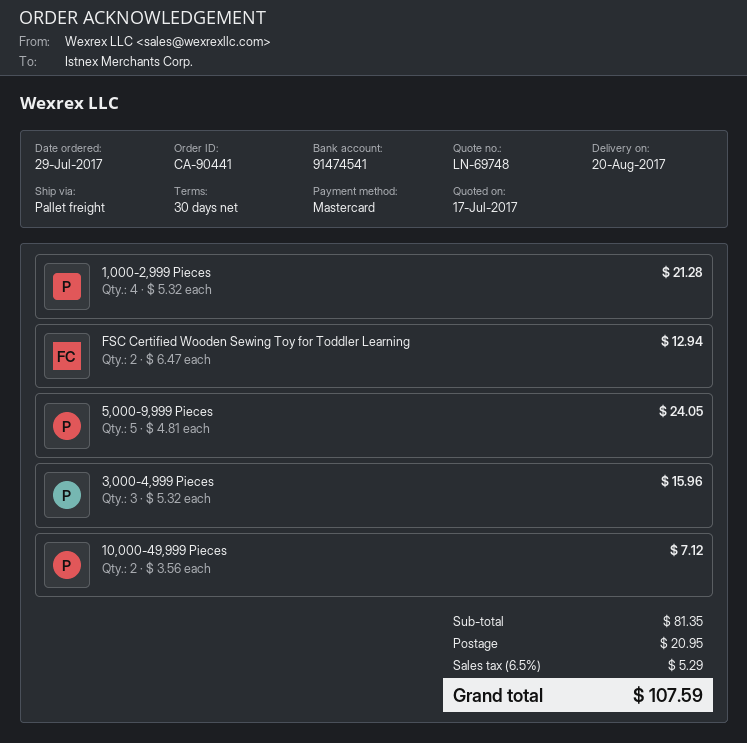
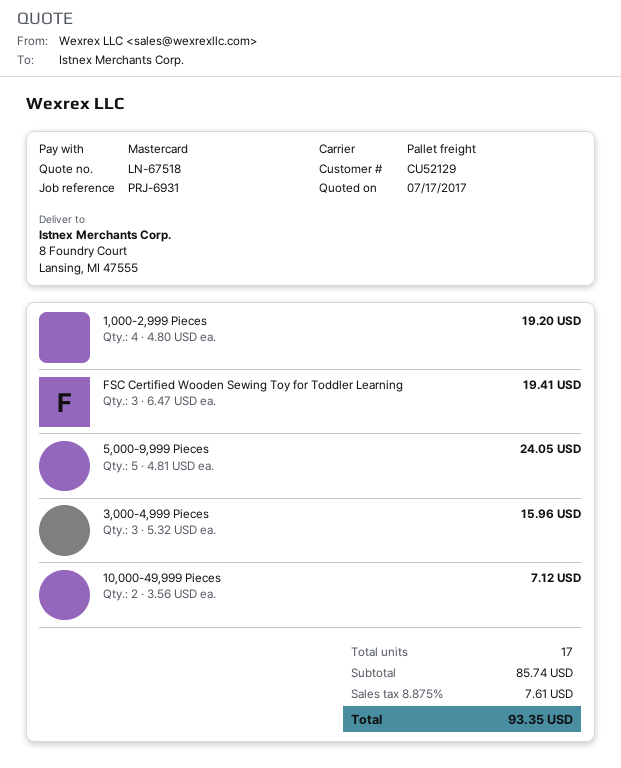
quote number: LN-69748 -> LN-67518
1,000-2,999 Pieces: 4 x 5.32 = 21.28 -> 4 x 4.80 = 19.20
FSC Certified Wooden Sewing Toy for Toddler Learning: 2 x 6.47 = 12.94 -> 3 x 6.47 = 19.41
subtotal: 81.35 -> 85.74
shipping: 20.95 -> none
tax: 6.5% = 5.29 -> 8.875% = 7.61
total: 107.59 -> 93.35

